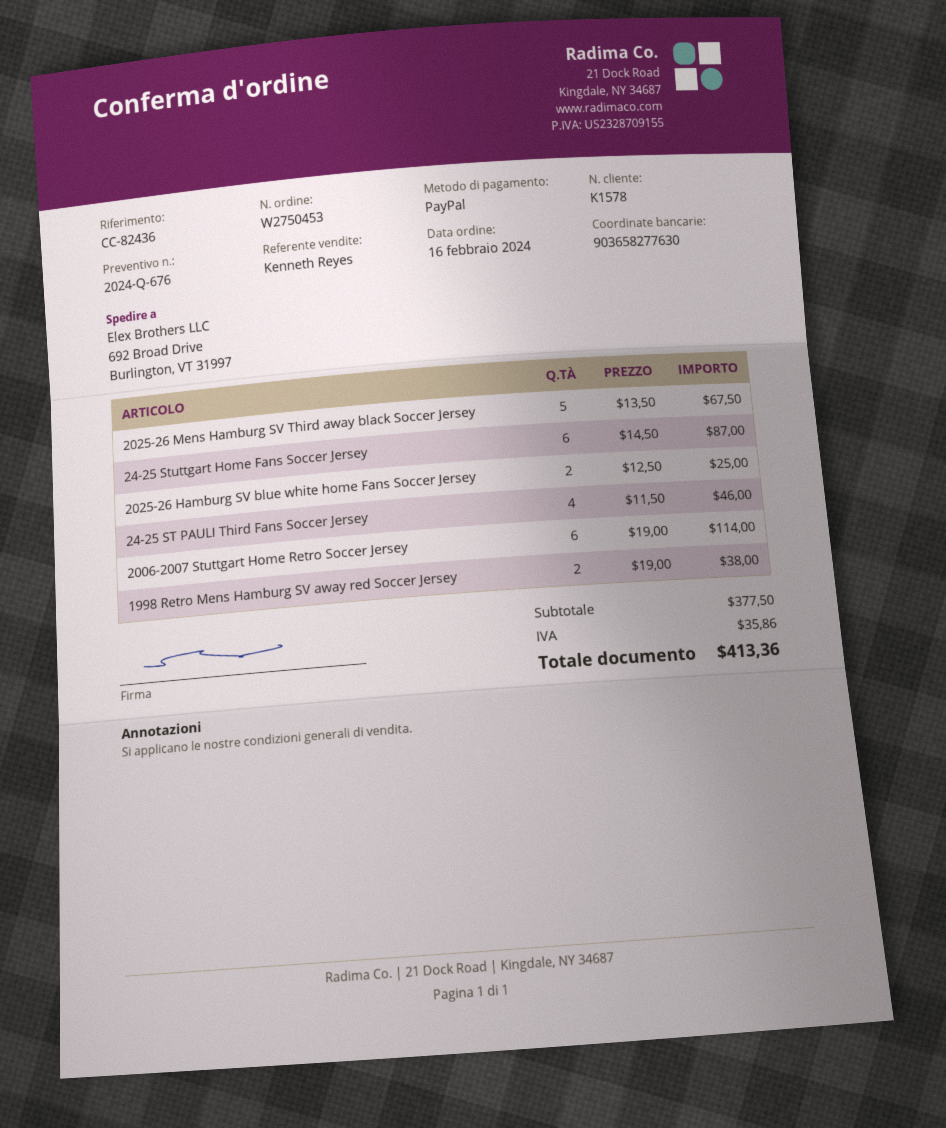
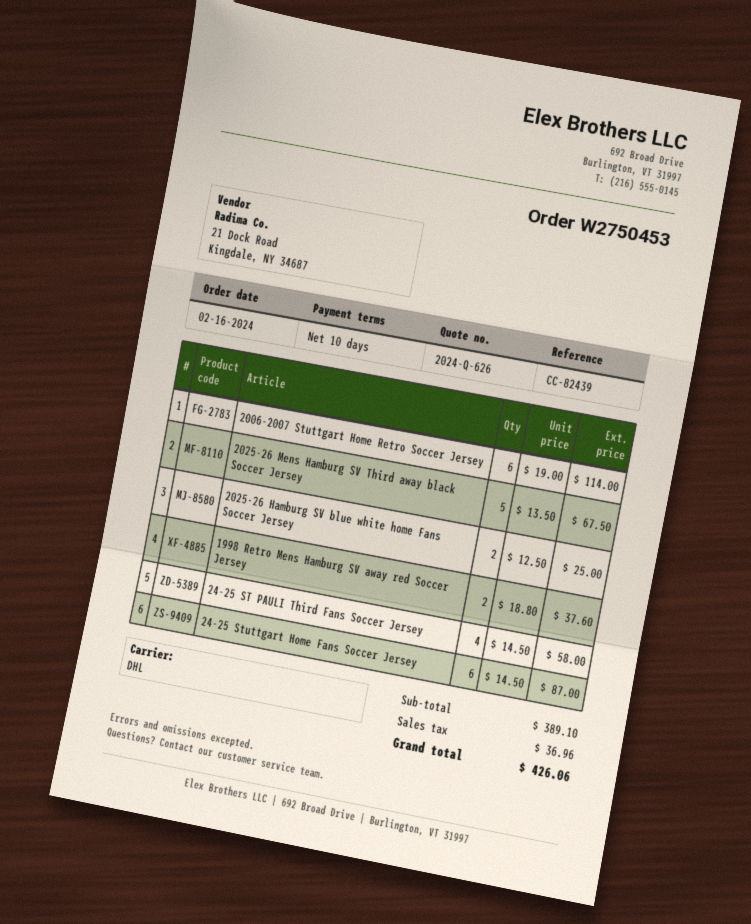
quote number: 2024-Q-676 -> 2024-Q-626
reference: CC-82436 -> CC-82439
24-25 ST PAULI Third Fans Soccer Jersey: 4 x 11.50 = 46.00 -> 4 x 14.50 = 58.00
1998 Retro Mens Hamburg SV away red Soccer Jersey: 2 x 19.00 = 38.00 -> 2 x 18.80 = 37.60
subtotal: 377.50 -> 389.10
tax: 35.86 -> 36.96
total: 413.36 -> 426.06

